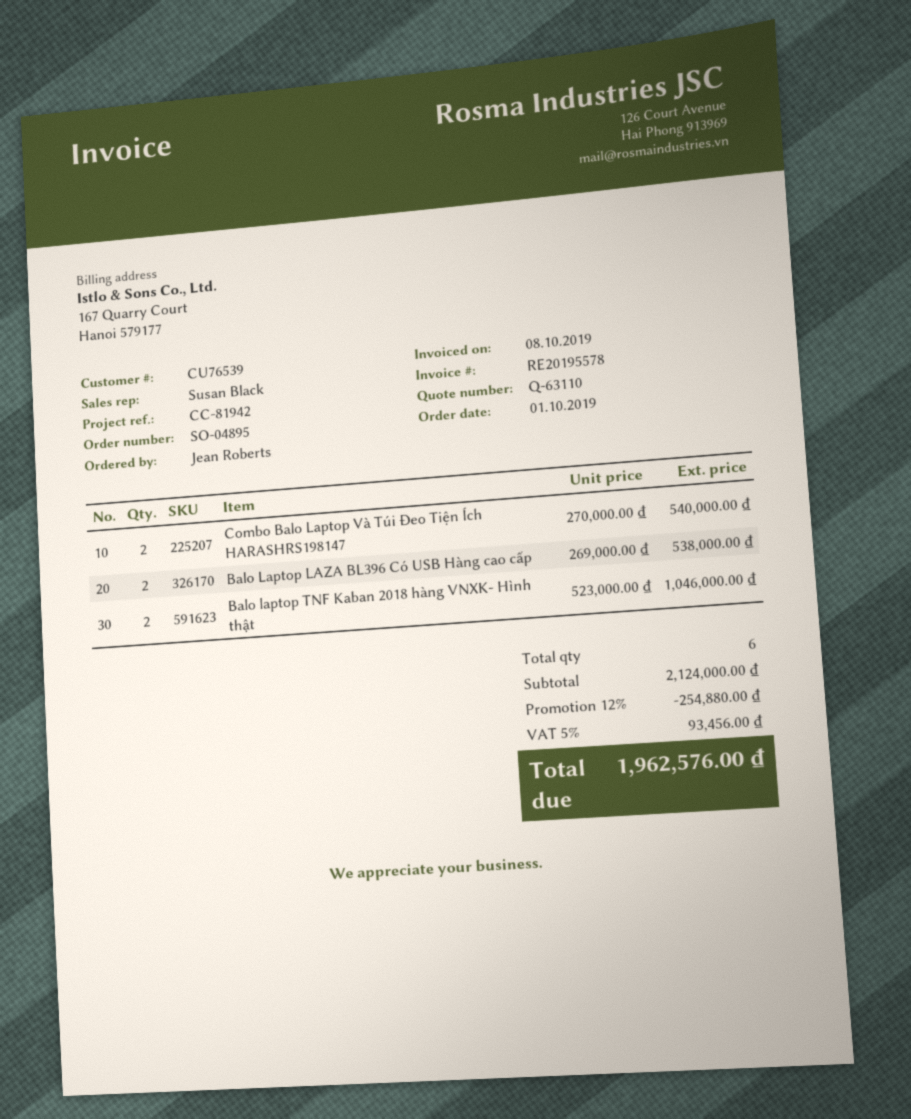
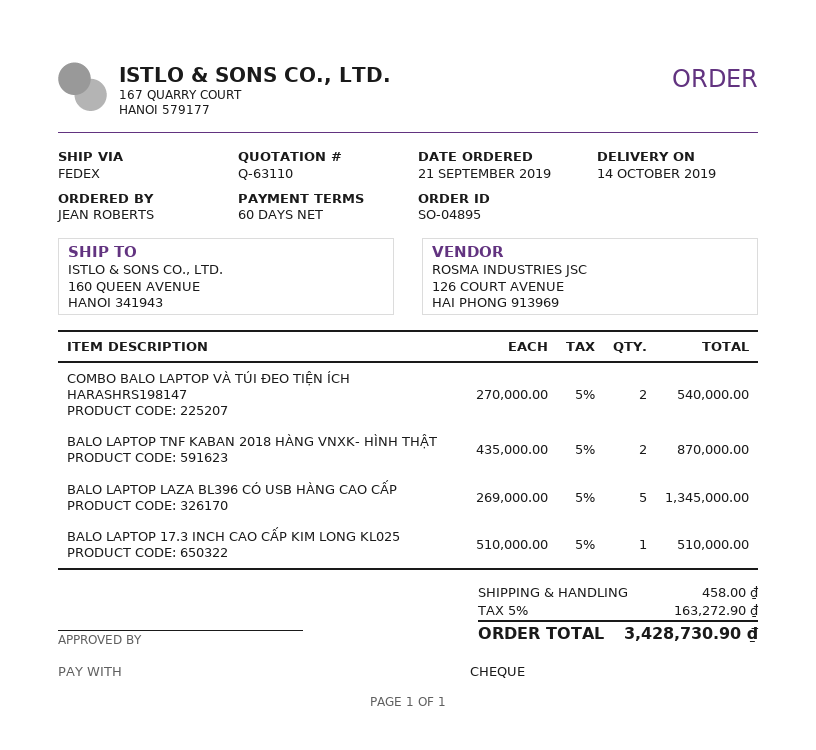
order date: 2019-10-01 -> 2019-09-21
Balo Laptop LAZA BL396 Có USB Hàng cao cấp: 2 x 269000.00 = 538000.00 -> 5 x 269000.00 = 1345000.00
Balo laptop TNF Kaban 2018 hàng VNXK- Hình thật: 2 x 523000.00 = 1046000.00 -> 2 x 435000.00 = 870000.00
BALO LAPTOP 17.3 INCH CAO CẤP KIM LONG KL025: none -> 1 x 510000.00 = 510000.00
discount: 12% = 254880.00 -> none
shipping: none -> 458.00
tax: 5% = 93456.00 -> 5% = 163272.90
total: 1962576.00 -> 3428730.90

